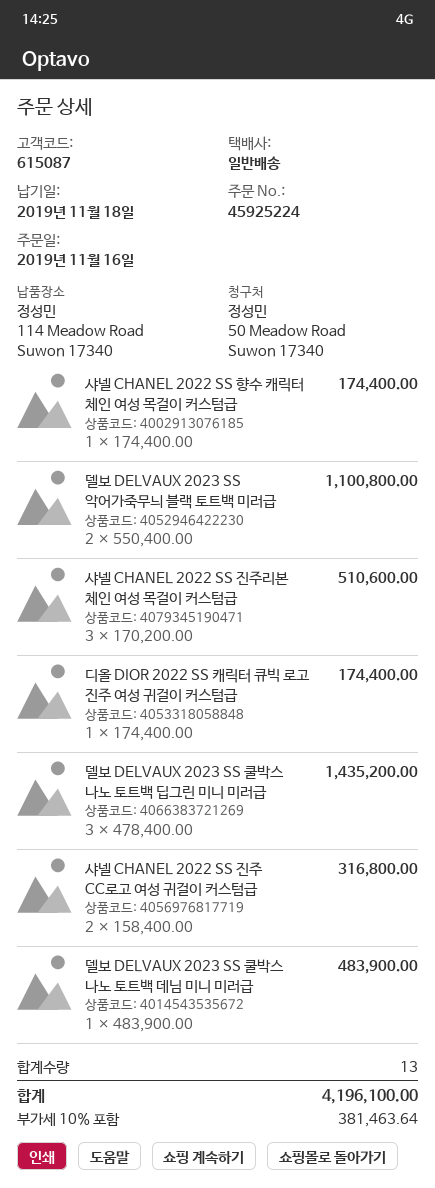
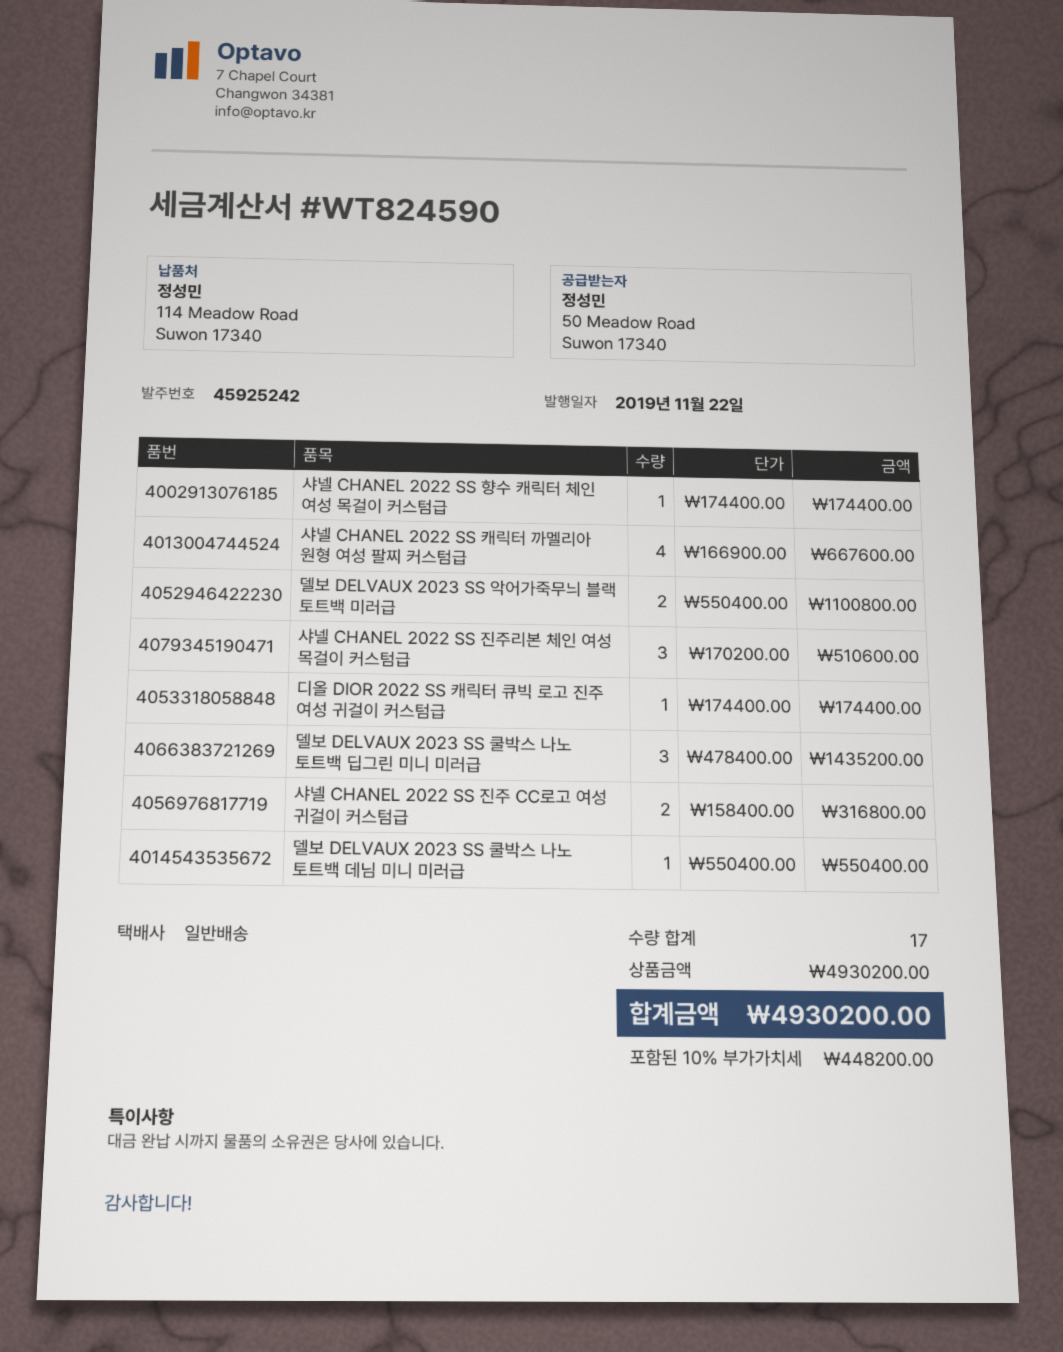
order number: 45925224 -> 45925242
델보 DELVAUX 2023 SS 쿨박스 나노 토트백 데님 미니 미러급: 1 x 483900.00 = 483900.00 -> 1 x 550400.00 = 550400.00
샤넬 CHANEL 2022 SS 캐릭터 까멜리아 원형 여성 팔찌 커스텀급: none -> 4 x 166900.00 = 667600.00
total quantity: 13 -> 17
tax: 10% = 381463.64 -> 10% = 448200.00
total: 4196100.00 -> 4930200.00

